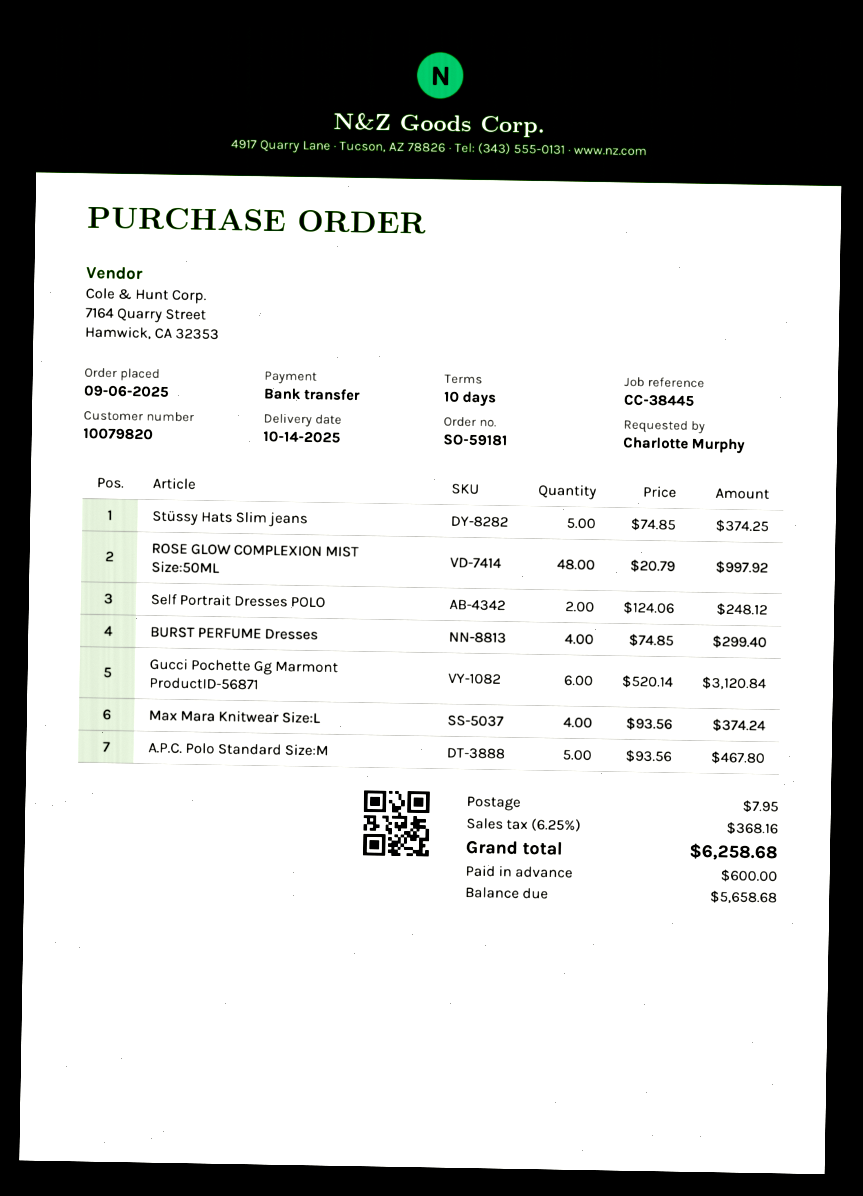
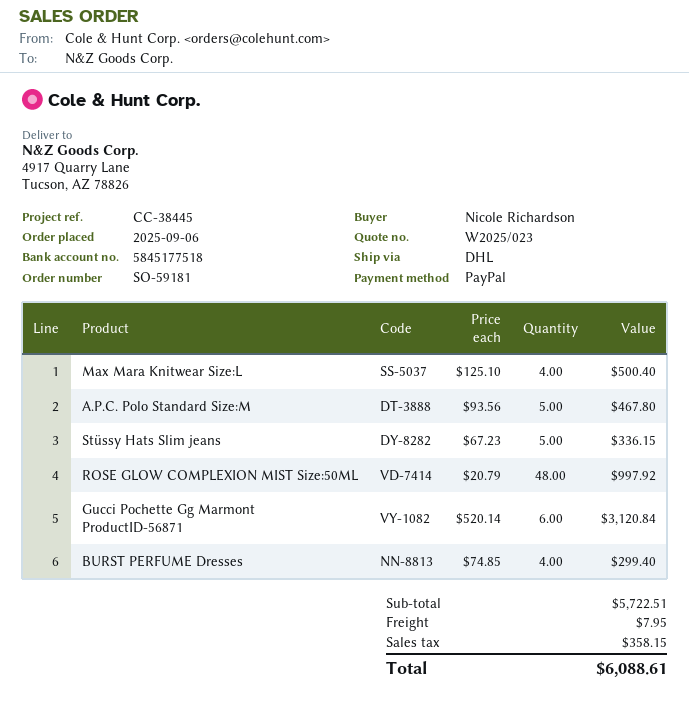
ordered by: Charlotte Murphy -> Nicole Richardson
payment method: bank transfer -> PayPal
Stüssy Hats Slim jeans: 5 x 74.85 = 374.25 -> 5 x 67.23 = 336.15
Self Portrait Dresses POLO: 2 x 124.06 = 248.12 -> none
Max Mara Knitwear Size:L: 4 x 93.56 = 374.24 -> 4 x 125.10 = 500.40
tax: 368.16 -> 358.15
total: 6258.68 -> 6088.61

